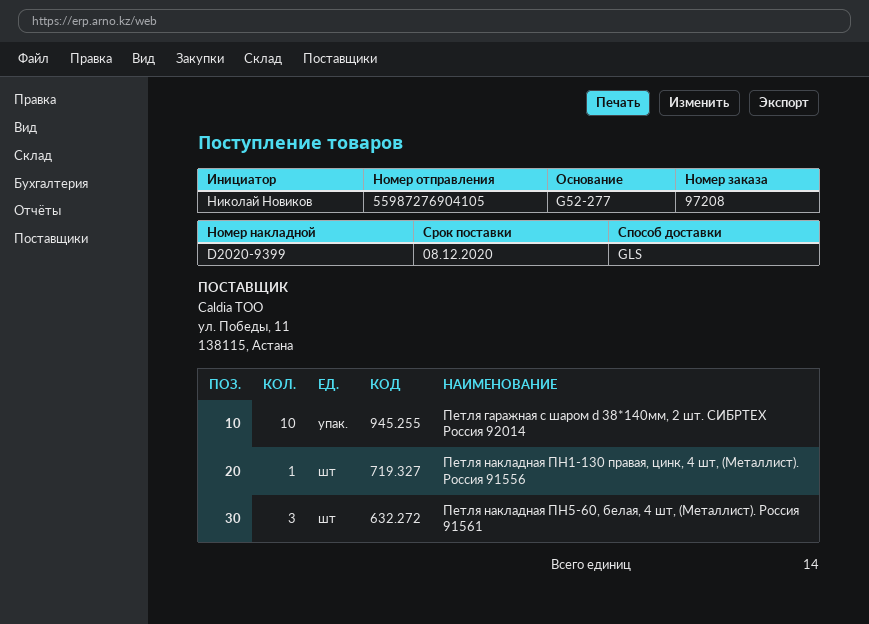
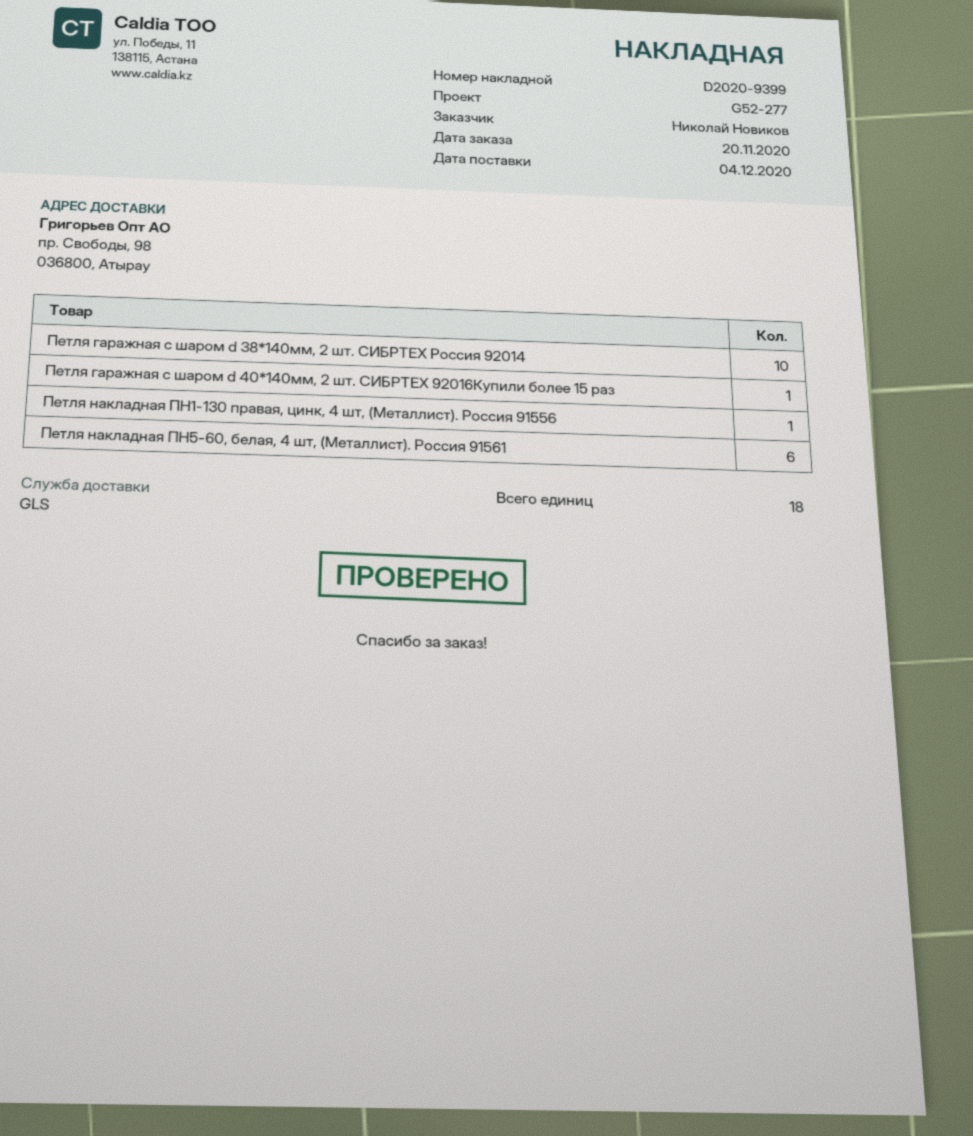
delivery date: 2020-12-08 -> 2020-12-04
Петля накладная ПН5-60, белая, 4 шт, (Металлист). Россия 91561: 3 -> 6
Петля гаражная с шаром d 40*140мм, 2 шт. СИБРТЕХ 92016Купили более 15 раз: none -> 1
total quantity: 14 -> 18

